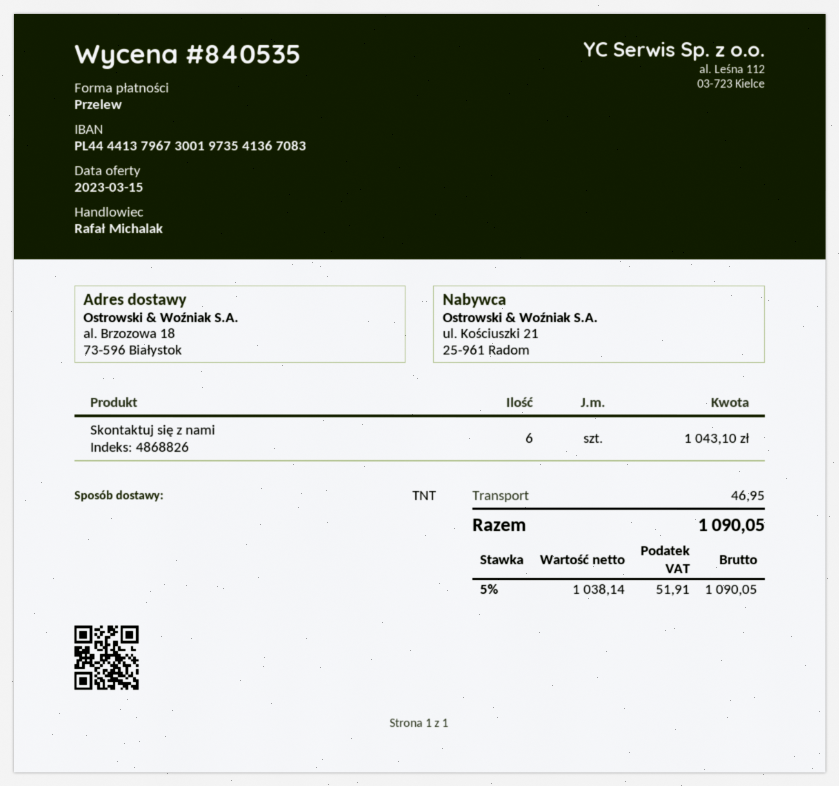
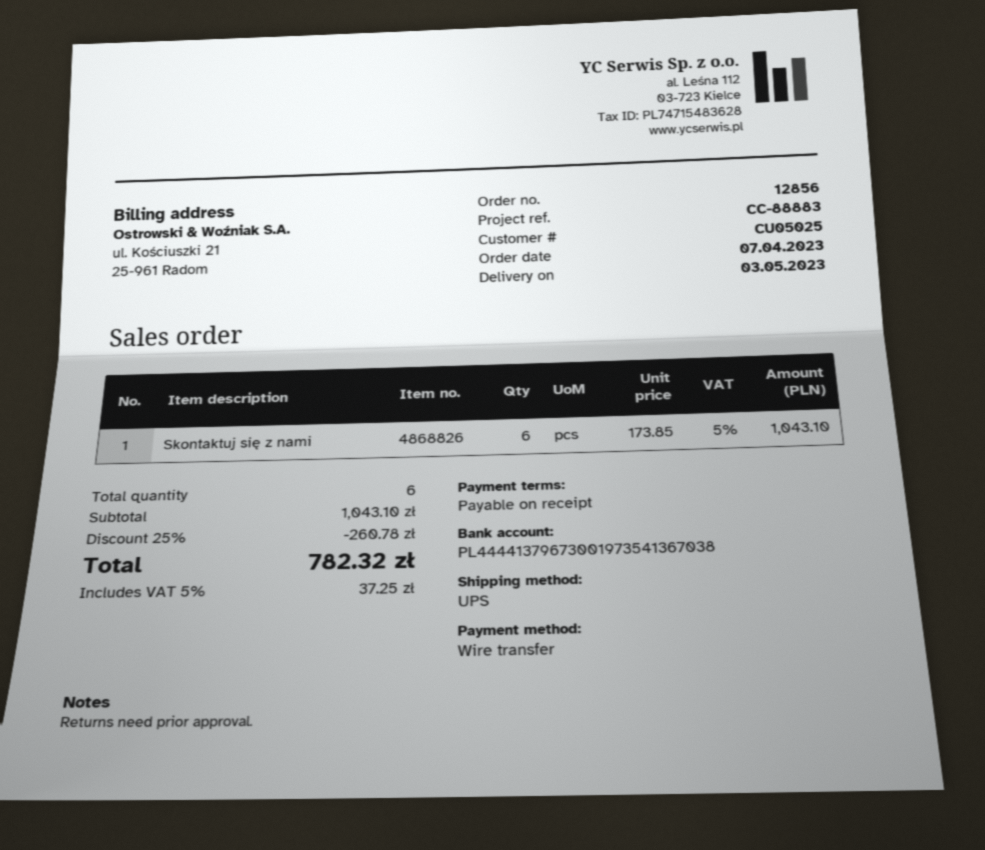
bank account: PL44441379673001973541367083 -> PL44441379673001973541367038
shipping method: TNT -> UPS
discount: none -> 25% = 260.78
shipping: 46.95 -> none
tax: 5% = 51.91 -> 5% = 37.25
total: 1090.05 -> 782.32

